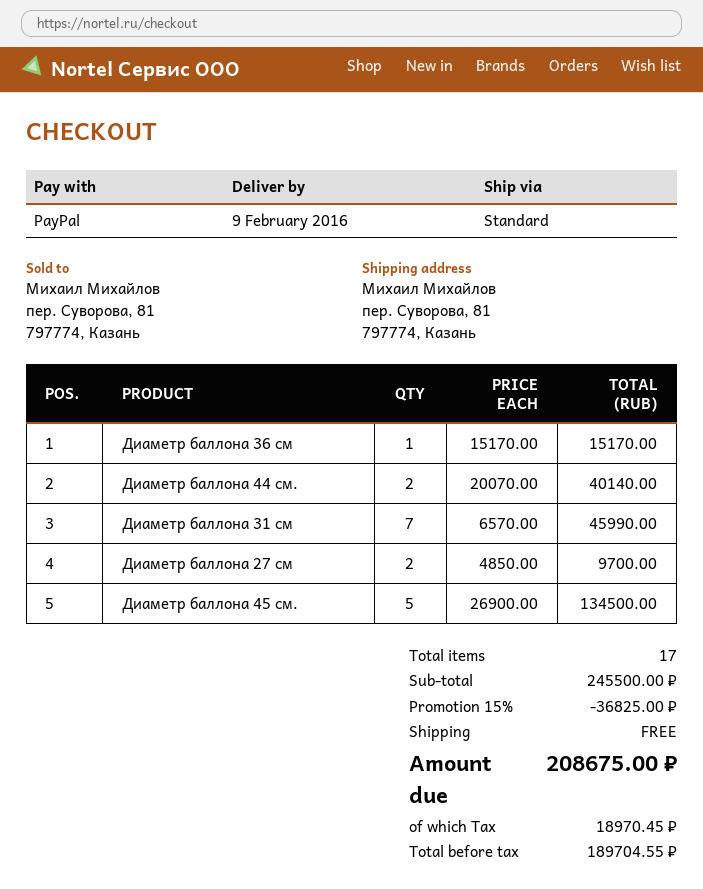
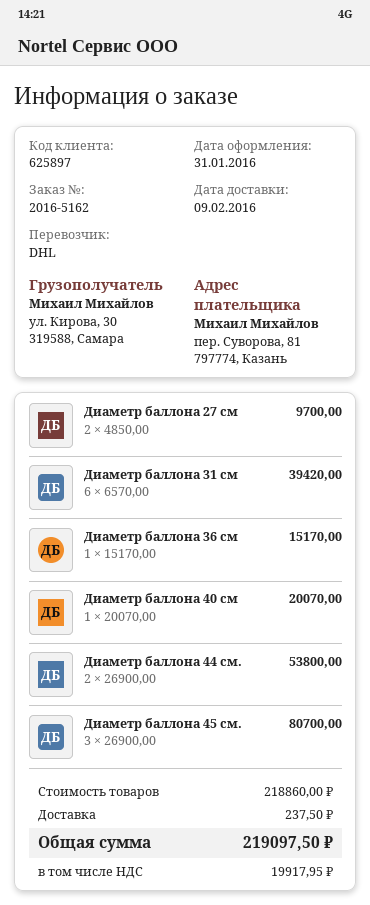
shipping method: standard -> DHL
ship to: пер. Суворова, 81, 797774, Казань -> ул. Кирова, 30, 319588, Самара
Диаметр баллона 44 см.: 2 x 20070.00 = 40140.00 -> 2 x 26900.00 = 53800.00
Диаметр баллона 31 см: 7 x 6570.00 = 45990.00 -> 6 x 6570.00 = 39420.00
Диаметр баллона 45 см.: 5 x 26900.00 = 134500.00 -> 3 x 26900.00 = 80700.00
Диаметр баллона 40 см: none -> 1 x 20070.00 = 20070.00
subtotal: 245500.00 -> 218860.00
discount: 15% = 36825.00 -> none
shipping: 0.00 -> 237.50
tax: 18970.45 -> 19917.95
total: 208675.00 -> 219097.50

